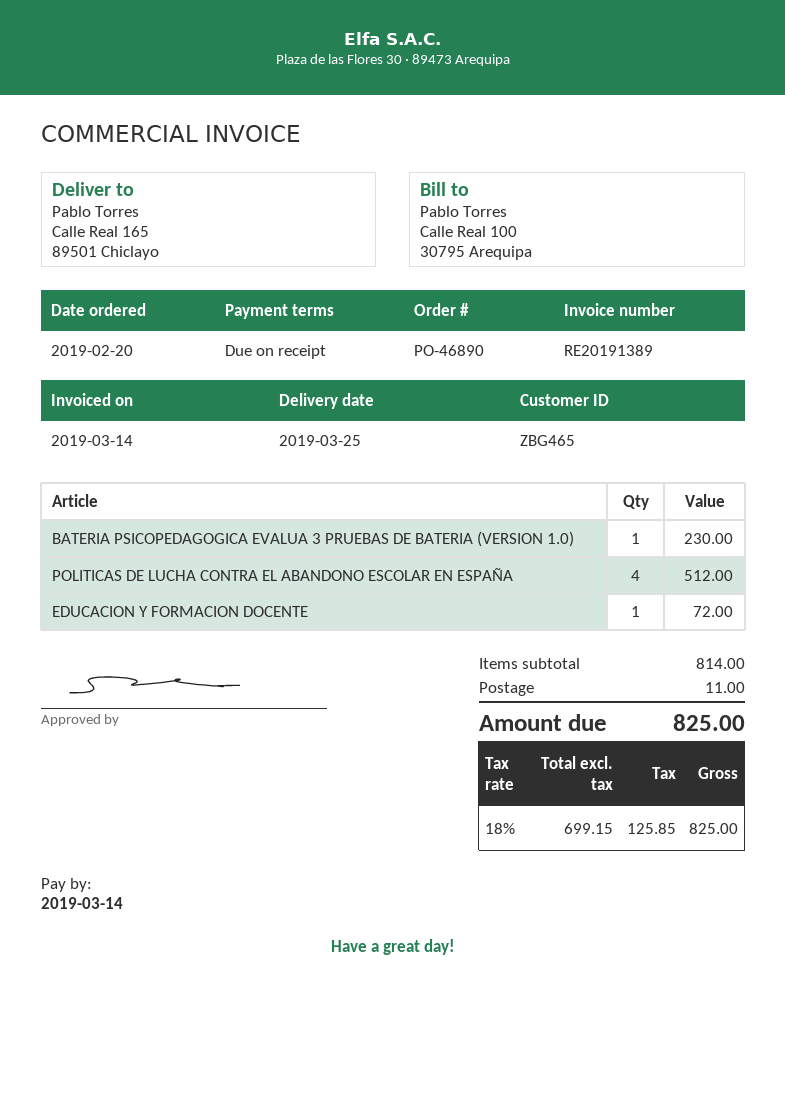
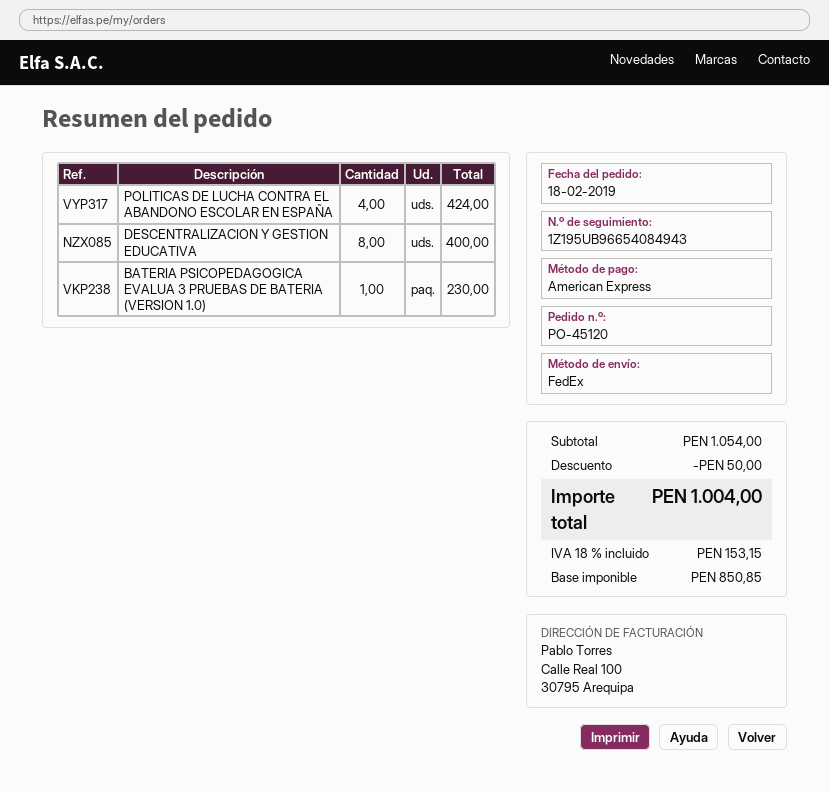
order number: PO-46890 -> PO-45120
order date: 2019-02-20 -> 2019-02-18
POLITICAS DE LUCHA CONTRA EL ABANDONO ESCOLAR EN ESPAÑA: 4 for 512.00 -> 4 for 424.00
EDUCACION Y FORMACION DOCENTE: 1 for 72.00 -> none
DESCENTRALIZACION Y GESTION EDUCATIVA: none -> 8 for 400.00
subtotal: 814.00 -> 1054.00
discount: none -> 50.00
shipping: 11.00 -> none
net: 699.15 -> 850.85
tax: 18% = 125.85 -> 18% = 153.15
total: 825.00 -> 1004.00

